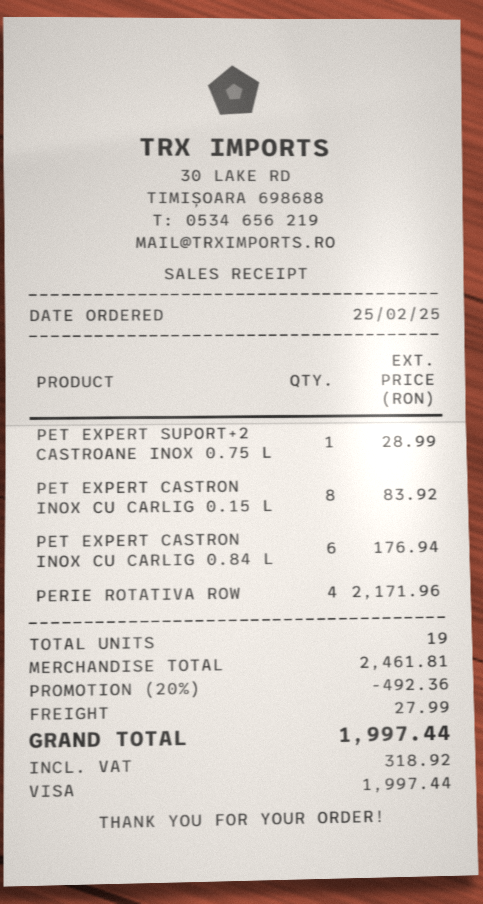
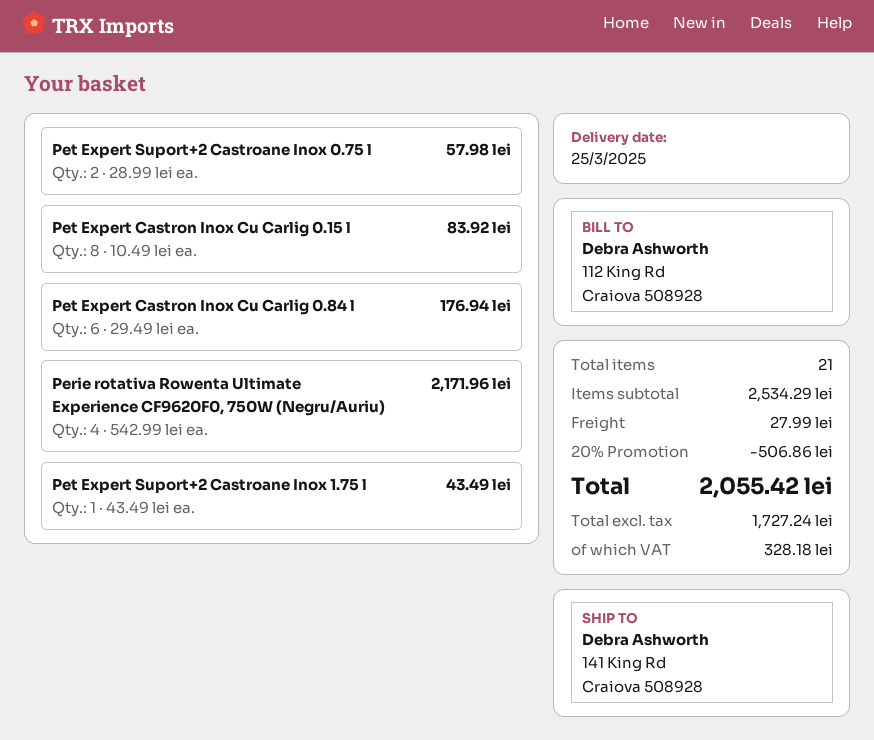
PET EXPERT SUPORT+2 CASTROANE INOX 0.75 L: 1 for 28.99 -> 2 for 57.98
Pet Expert Suport+2 Castroane Inox 1.75 l: none -> 1 for 43.49
total quantity: 19 -> 21
subtotal: 2461.81 -> 2534.29
discount: 20% = 492.36 -> 20% = 506.86
tax: 318.92 -> 328.18
total: 1997.44 -> 2055.42

